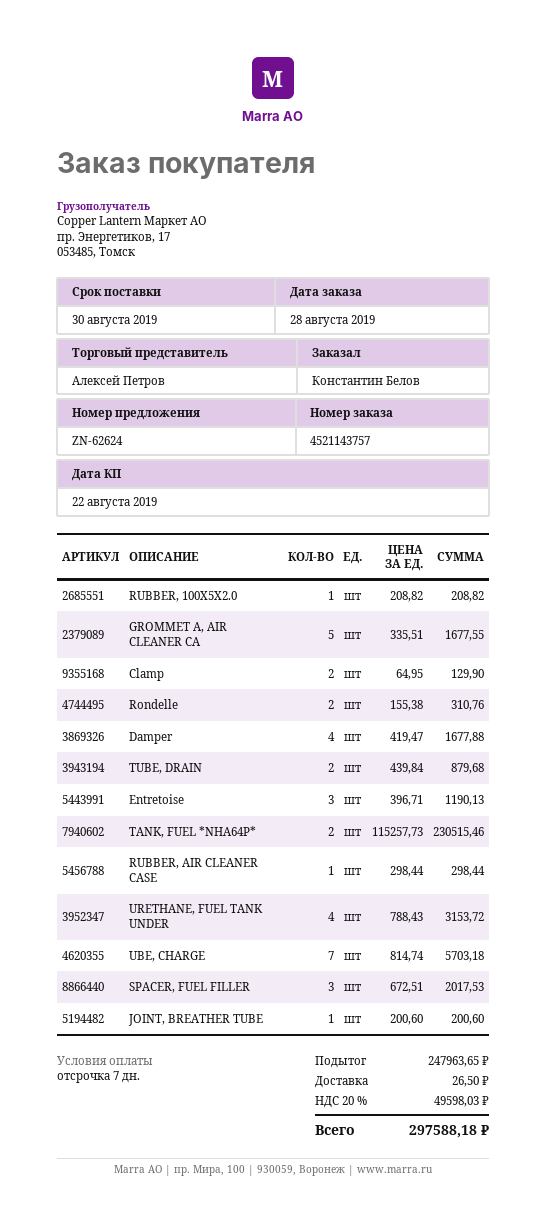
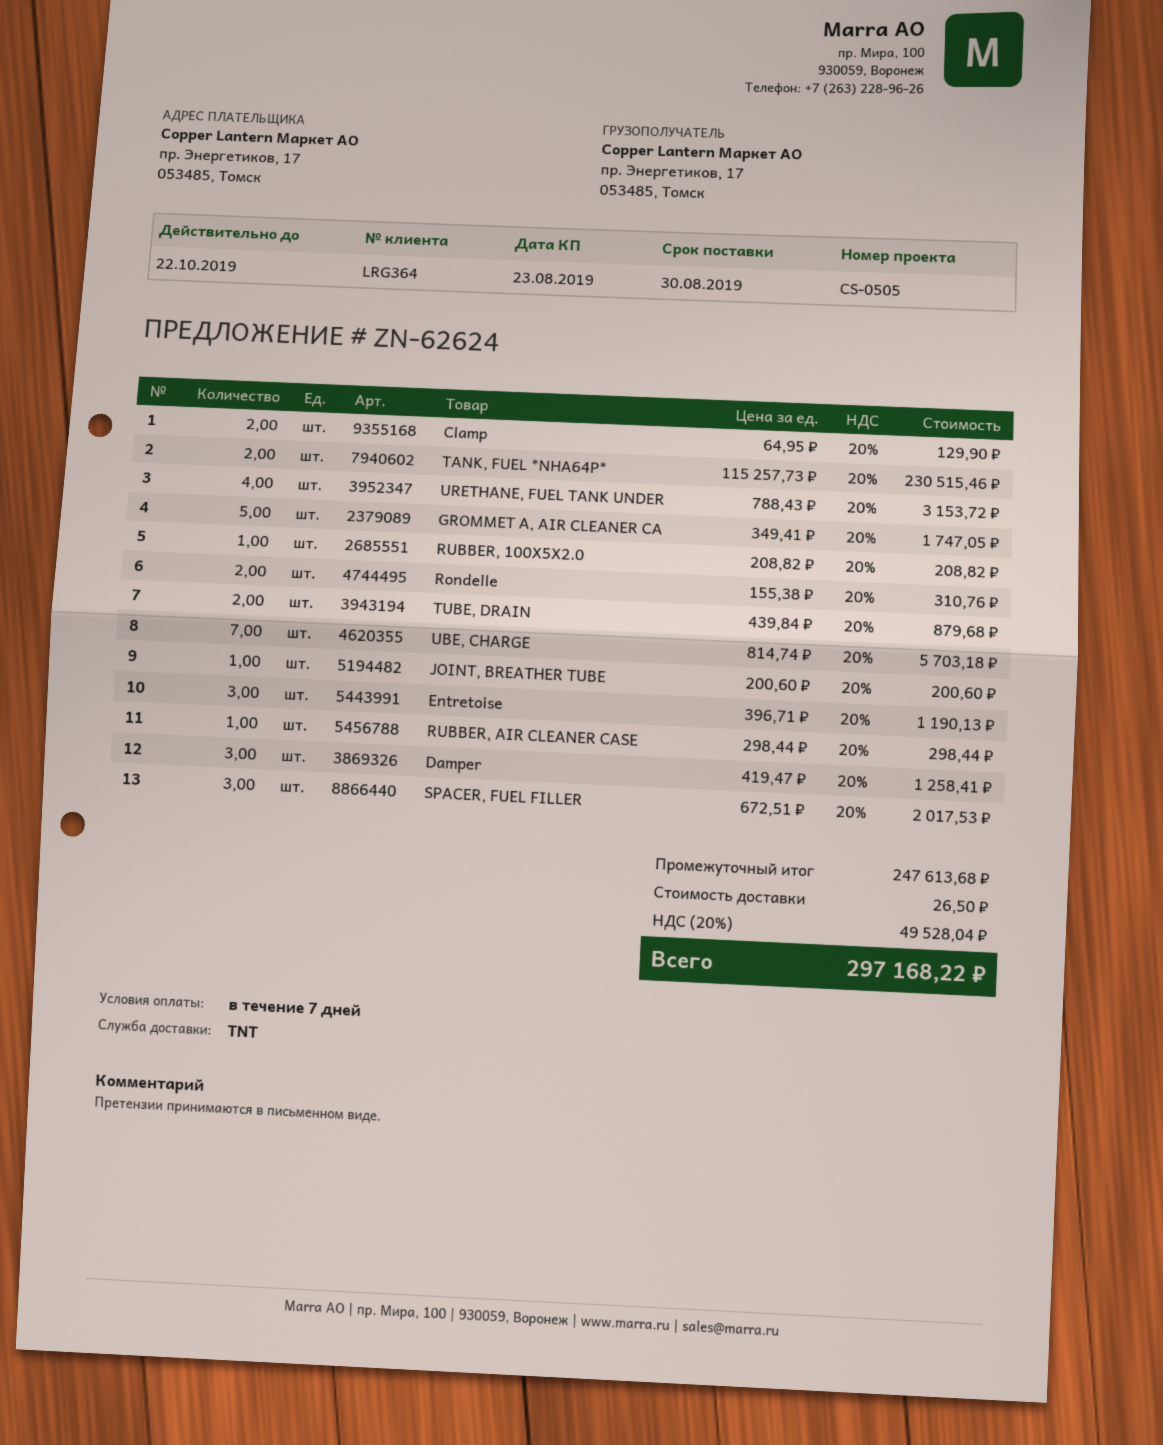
quote date: 2019-08-22 -> 2019-08-23
GROMMET A, AIR CLEANER CA: 5 x 335.51 = 1677.55 -> 5 x 349.41 = 1747.05
Damper: 4 x 419.47 = 1677.88 -> 3 x 419.47 = 1258.41
subtotal: 247963.65 -> 247613.68
tax: 20% = 49598.03 -> 20% = 49528.04
total: 297588.18 -> 297168.22

